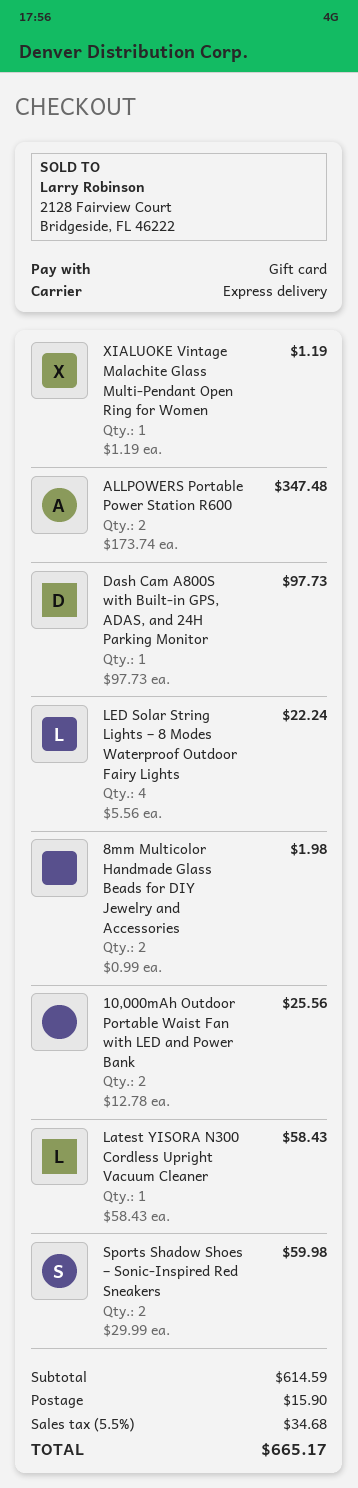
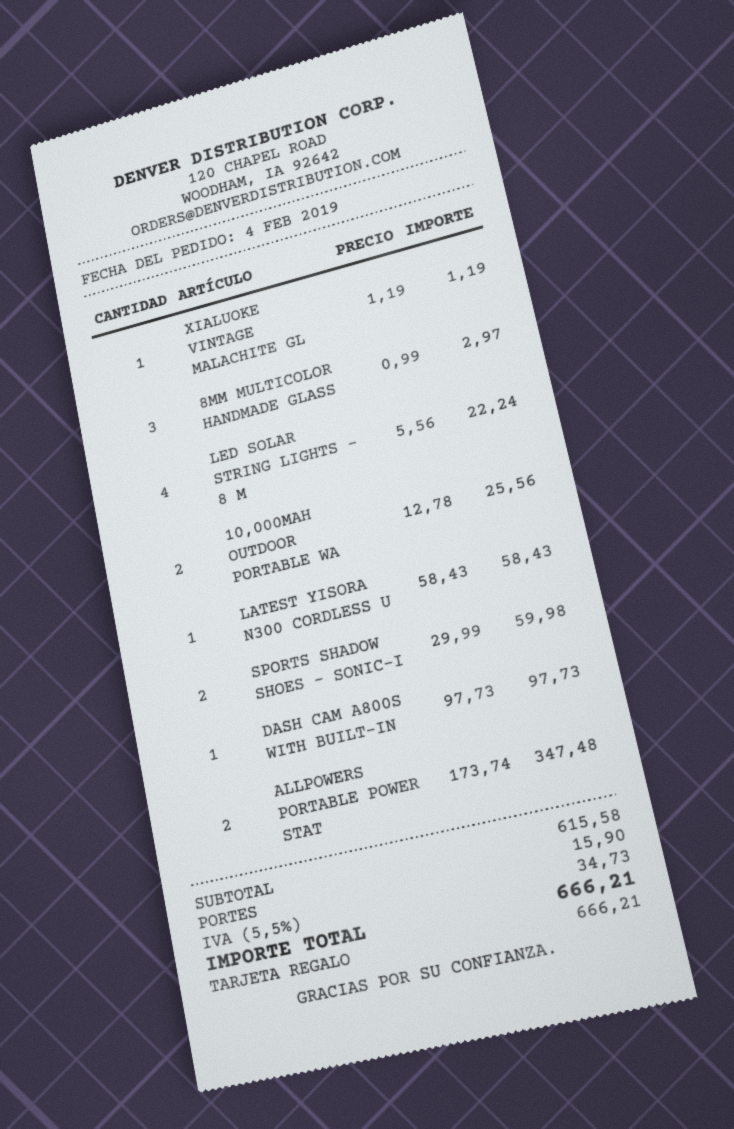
8mm Multicolor Handmade Glass Beads for DIY Jewelry and Accessories: 2 x 0.99 = 1.98 -> 3 x 0.99 = 2.97
subtotal: 614.59 -> 615.58
tax: 5.5% = 34.68 -> 5.5% = 34.73
total: 665.17 -> 666.21

